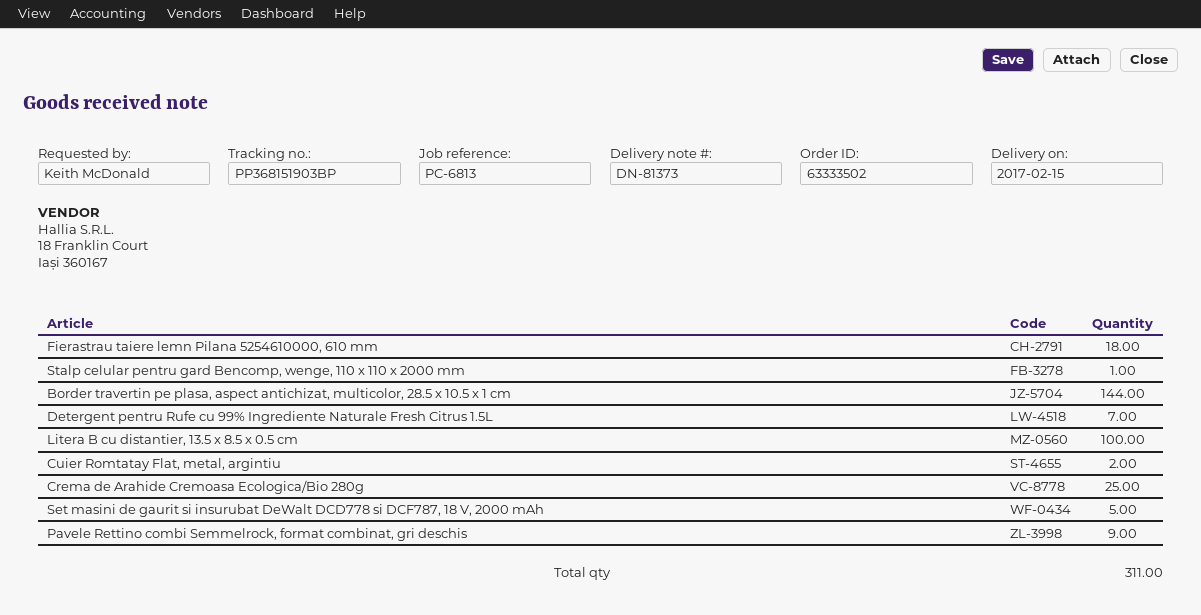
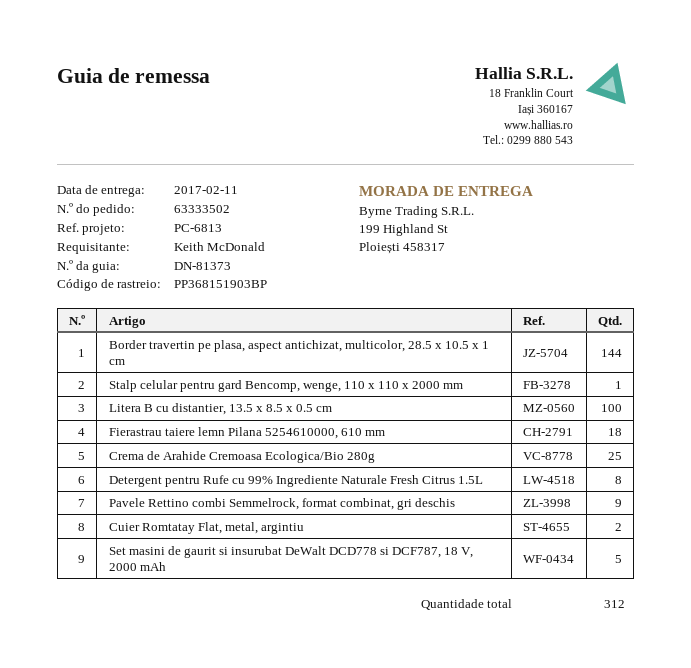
delivery date: 2017-02-15 -> 2017-02-11
Detergent pentru Rufe cu 99% Ingrediente Naturale Fresh Citrus 1.5L: 7 -> 8
total quantity: 311 -> 312

